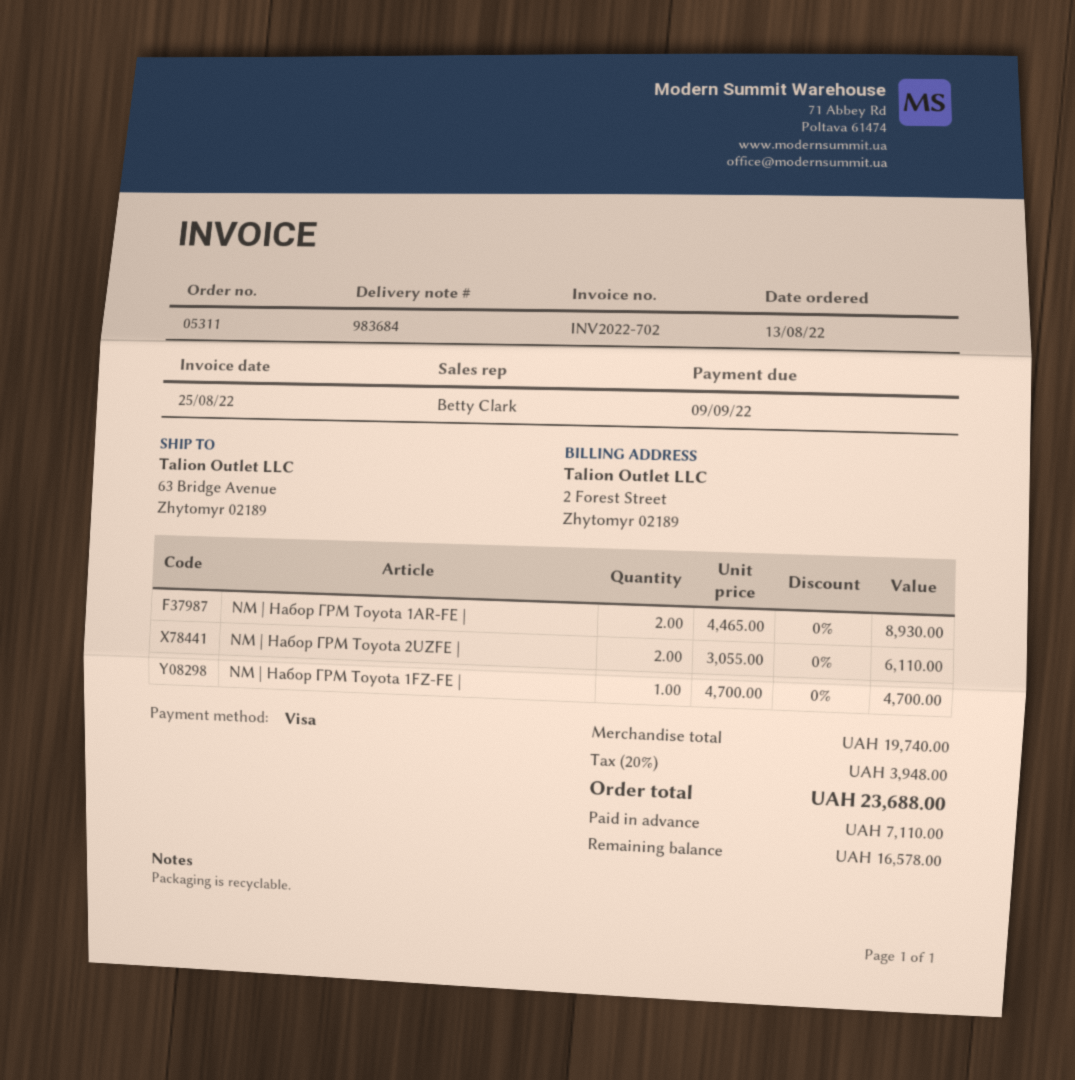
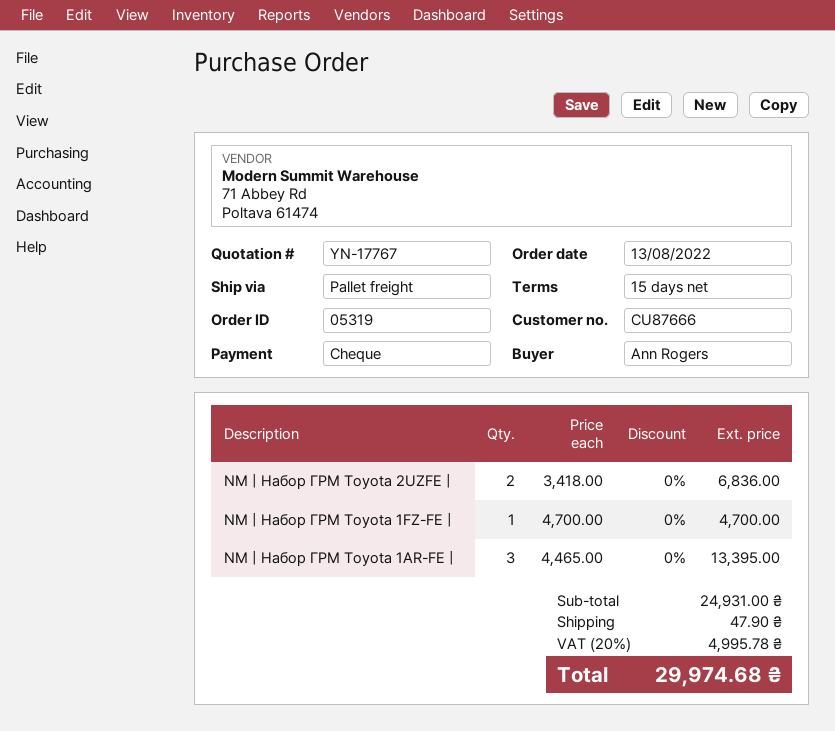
order number: 05311 -> 05319
payment method: Visa -> cheque
NM | Набор ГРМ Toyota 1AR-FE |: 2 x 4465.00 = 8930.00 -> 3 x 4465.00 = 13395.00
NM | Набор ГРМ Toyota 2UZFE |: 2 x 3055.00 = 6110.00 -> 2 x 3418.00 = 6836.00
subtotal: 19740.00 -> 24931.00
shipping: none -> 47.90
tax: 20% = 3948.00 -> 20% = 4995.78
total: 23688.00 -> 29974.68

